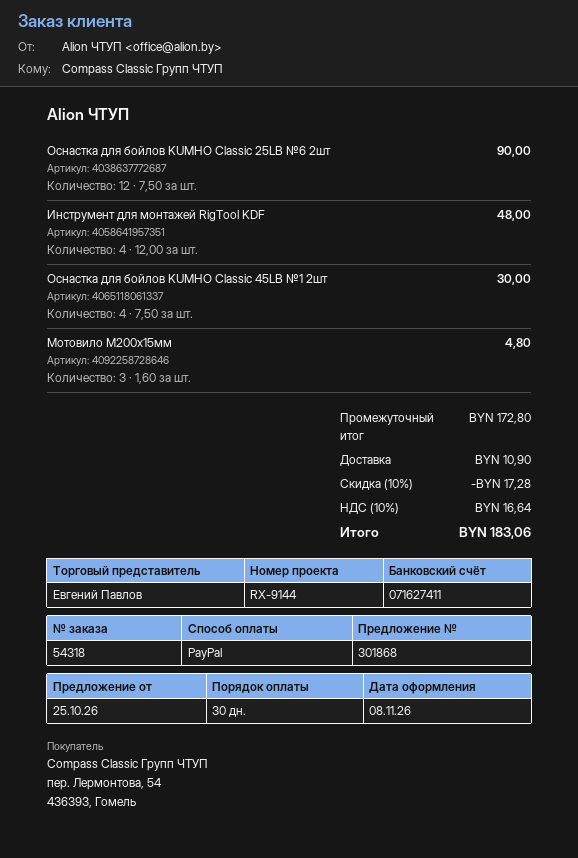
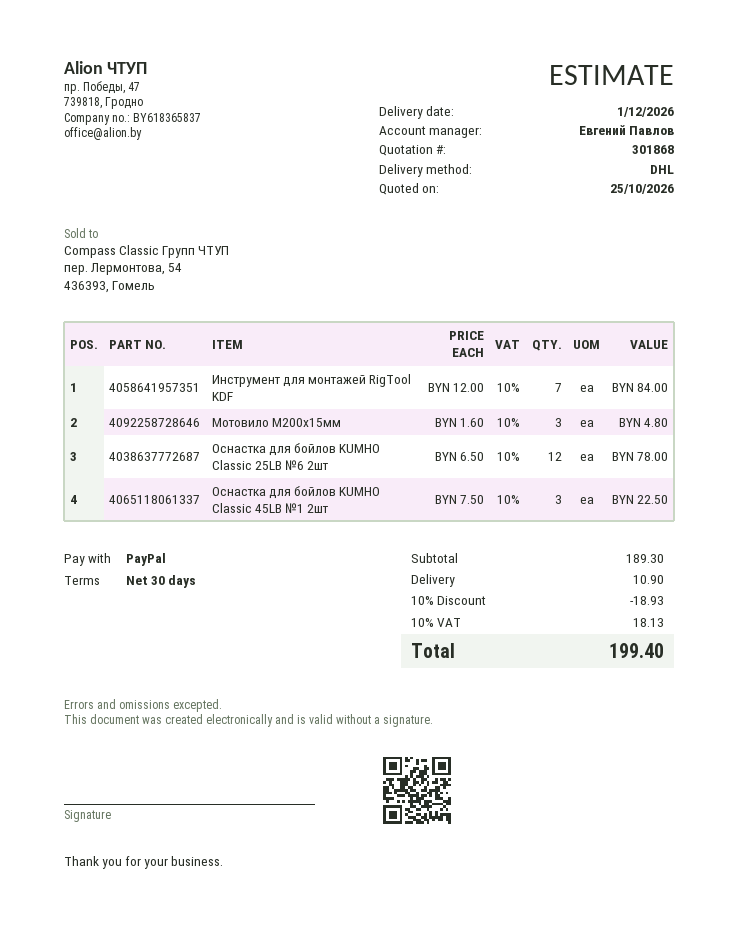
Оснастка для бойлов KUMHO Classic 25LB №6 2шт: 12 x 7.50 = 90.00 -> 12 x 6.50 = 78.00
Инструмент для монтажей RigTool KDF: 4 x 12.00 = 48.00 -> 7 x 12.00 = 84.00
Оснастка для бойлов KUMHO Classic 45LB №1 2шт: 4 x 7.50 = 30.00 -> 3 x 7.50 = 22.50
subtotal: 172.80 -> 189.30
discount: 10% = 17.28 -> 10% = 18.93
tax: 10% = 16.64 -> 10% = 18.13
total: 183.06 -> 199.40

